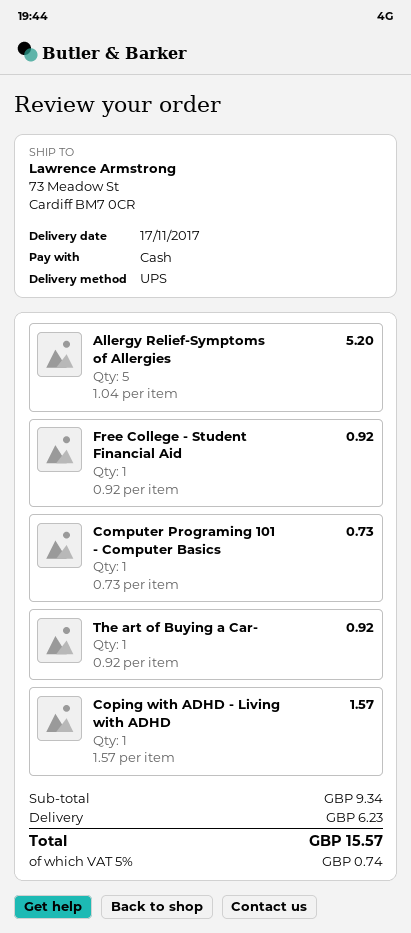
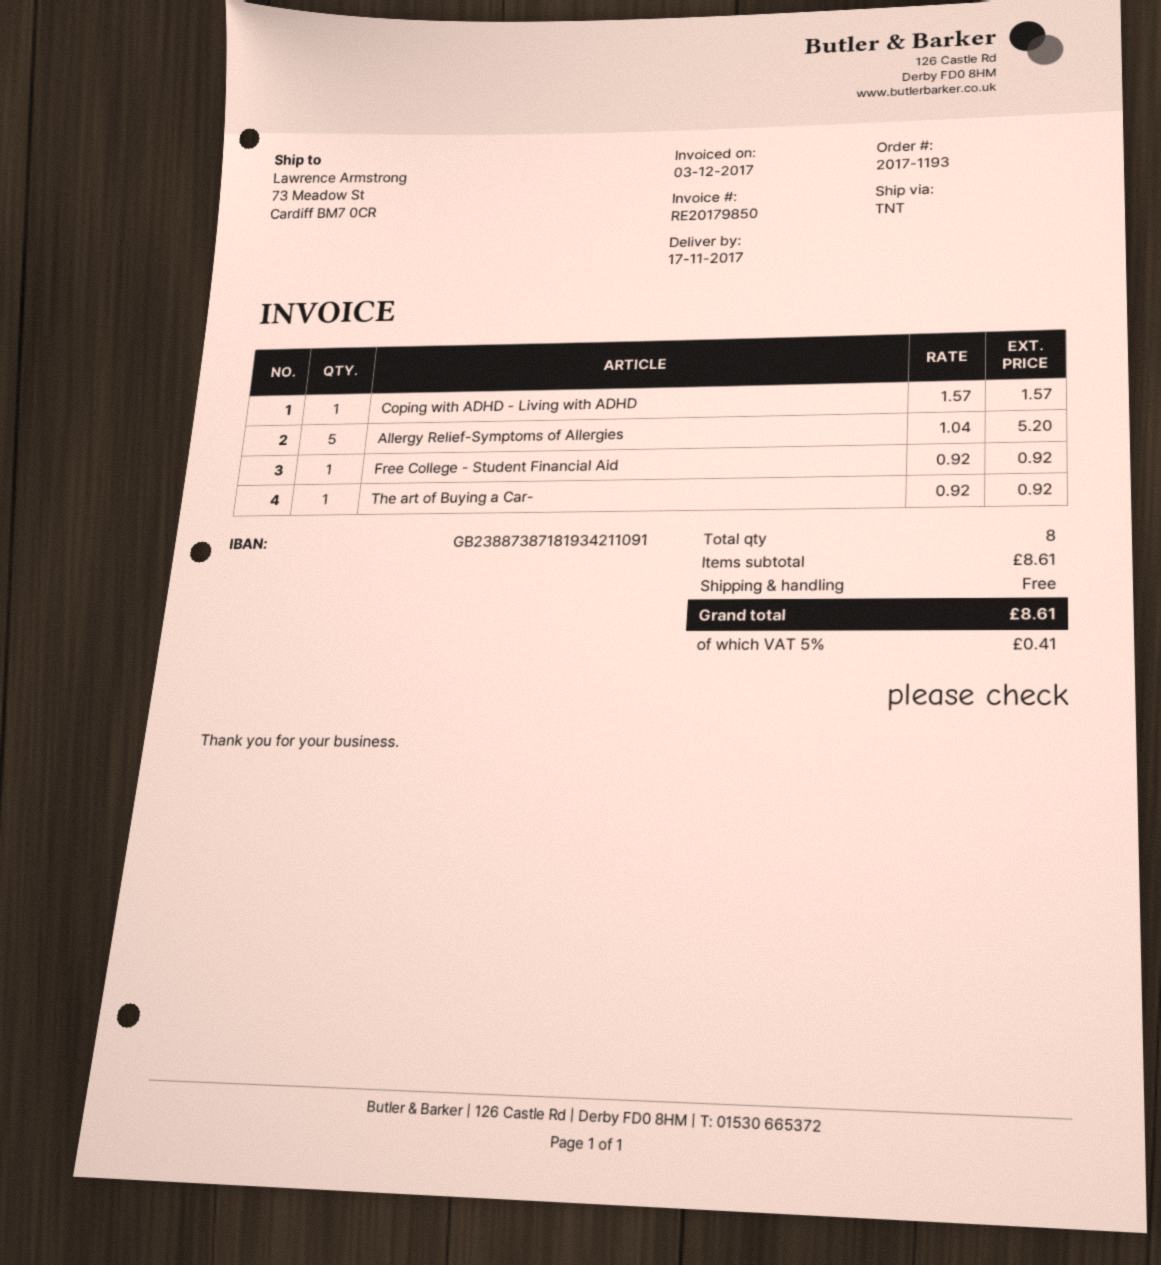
shipping method: UPS -> TNT
Computer Programing 101 - Computer Basics: 1 x 0.73 = 0.73 -> none
subtotal: 9.34 -> 8.61
shipping: 6.23 -> 0.00
tax: 5% = 0.74 -> 5% = 0.41
total: 15.57 -> 8.61

